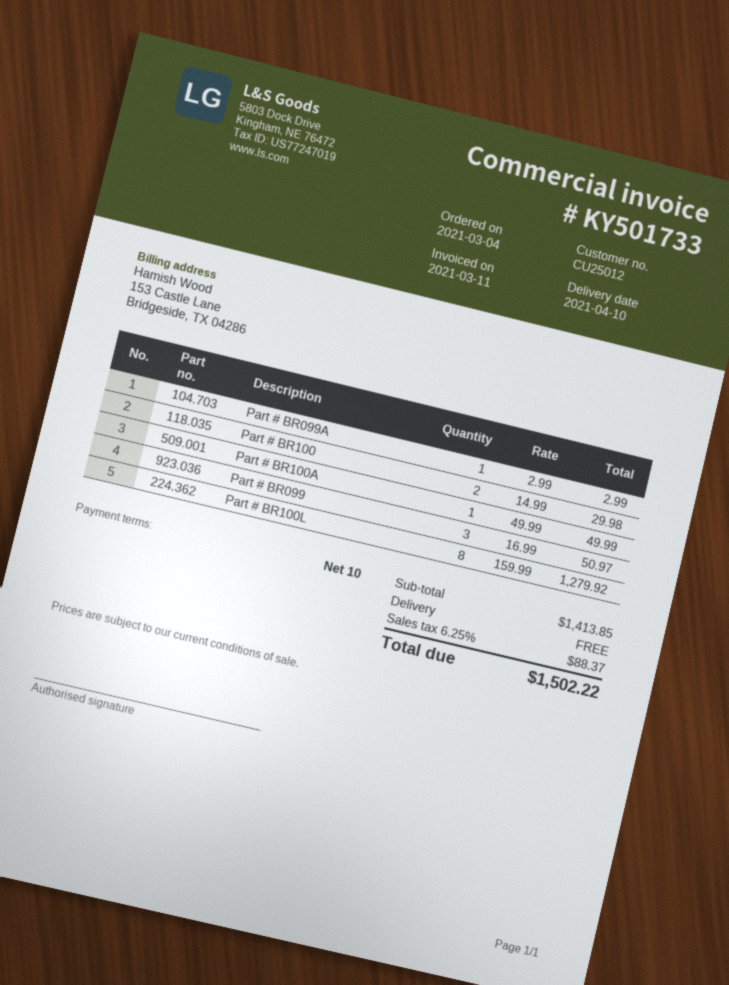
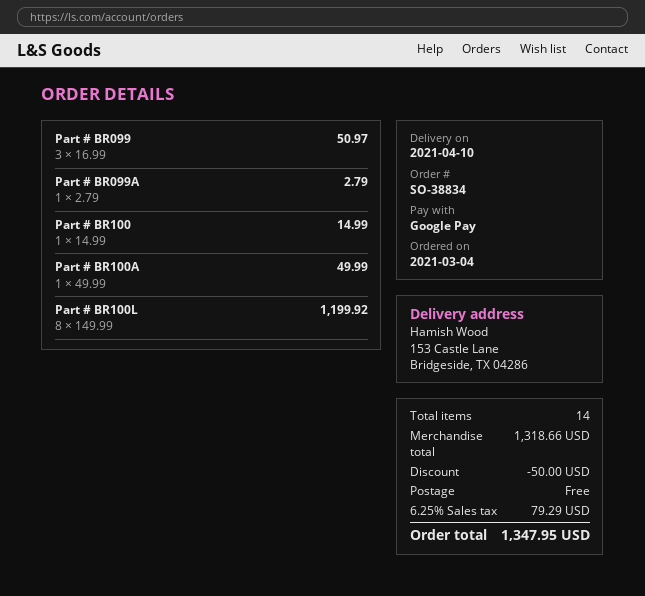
Part # BR099A: 1 x 2.99 = 2.99 -> 1 x 2.79 = 2.79
Part # BR100: 2 x 14.99 = 29.98 -> 1 x 14.99 = 14.99
Part # BR100L: 8 x 159.99 = 1279.92 -> 8 x 149.99 = 1199.92
subtotal: 1413.85 -> 1318.66
discount: none -> 50.00
tax: 6.25% = 88.37 -> 6.25% = 79.29
total: 1502.22 -> 1347.95

